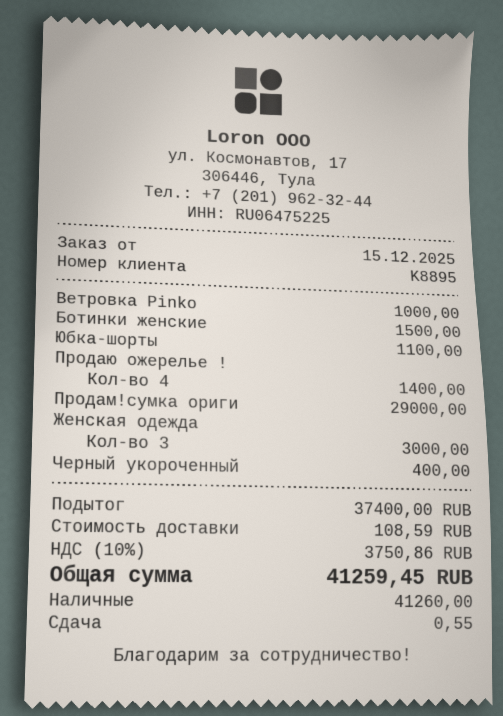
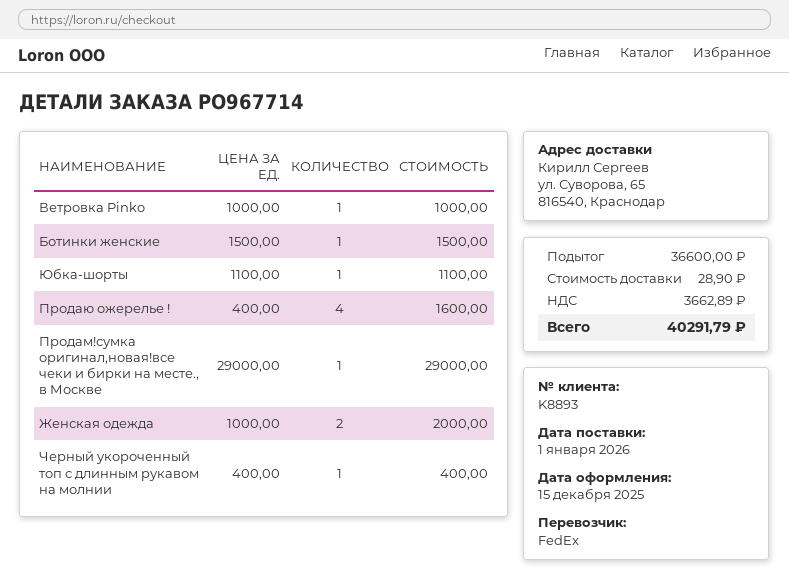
customer number: K8895 -> K8893
Продаю ожерелье !: 4 for 1400.00 -> 4 for 1600.00
Женская одежда: 3 for 3000.00 -> 2 for 2000.00
subtotal: 37400.00 -> 36600.00
shipping: 108.59 -> 28.90
tax: 3750.86 -> 3662.89
total: 41259.45 -> 40291.79

